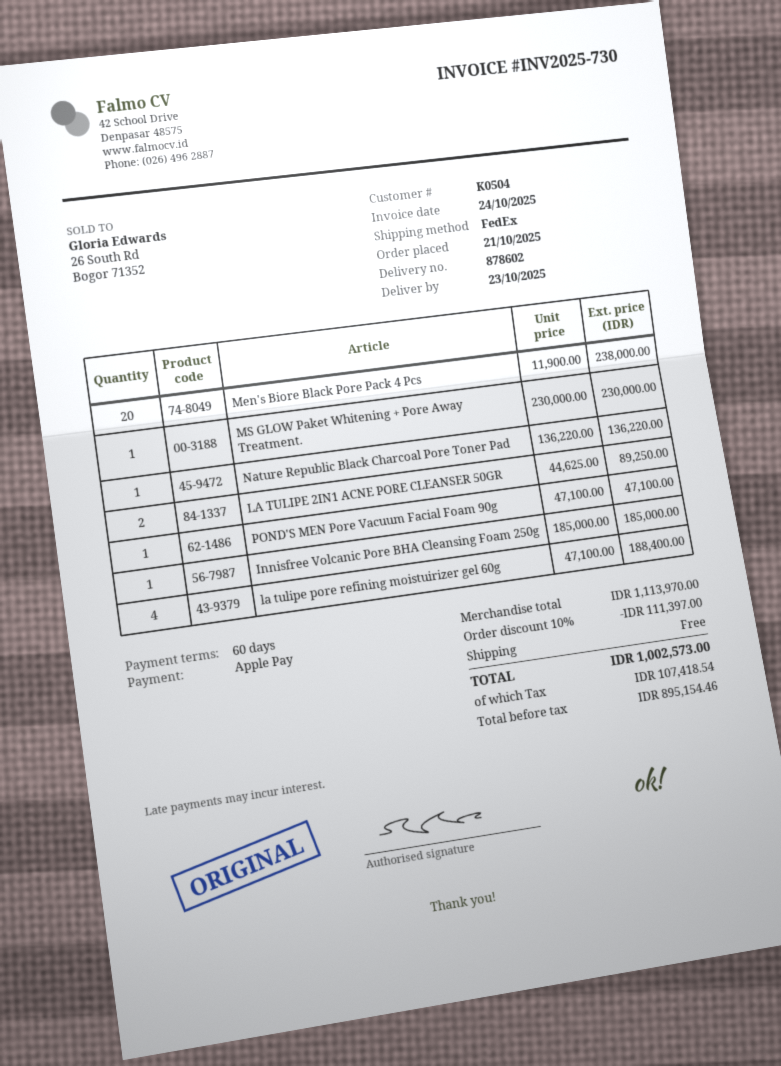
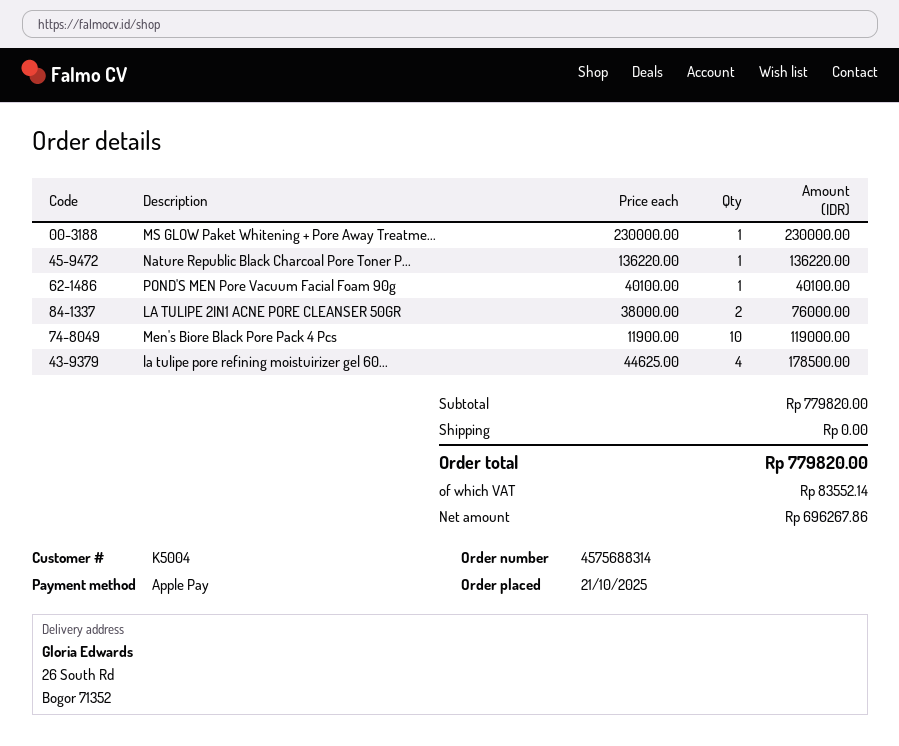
customer number: K0504 -> K5004
Men's Biore Black Pore Pack 4 Pcs: 20 x 11900.00 = 238000.00 -> 10 x 11900.00 = 119000.00
LA TULIPE 2IN1 ACNE PORE CLEANSER 50GR: 2 x 44625.00 = 89250.00 -> 2 x 38000.00 = 76000.00
POND'S MEN Pore Vacuum Facial Foam 90g: 1 x 47100.00 = 47100.00 -> 1 x 40100.00 = 40100.00
Innisfree Volcanic Pore BHA Cleansing Foam 250g: 1 x 185000.00 = 185000.00 -> none
la tulipe pore refining moistuirizer gel 60g: 4 x 47100.00 = 188400.00 -> 4 x 44625.00 = 178500.00
subtotal: 1113970.00 -> 779820.00
discount: 10% = 111397.00 -> none
net: 895154.46 -> 696267.86
tax: 107418.54 -> 83552.14
total: 1002573.00 -> 779820.00

